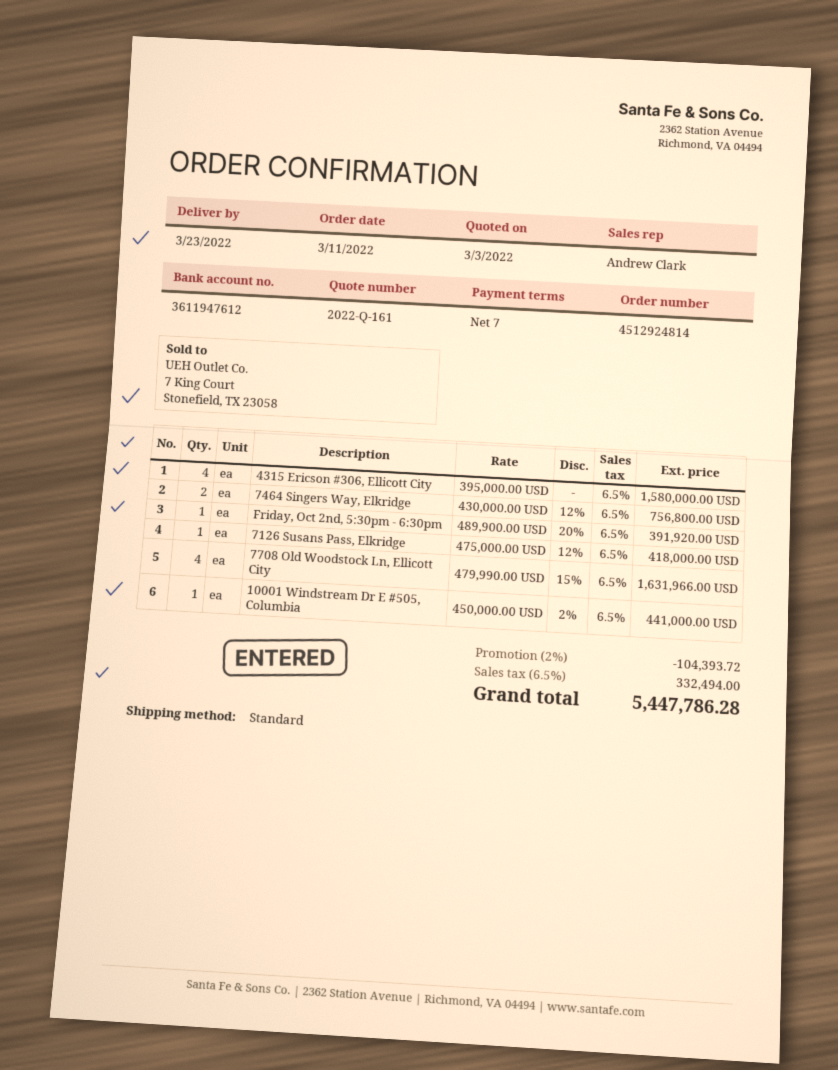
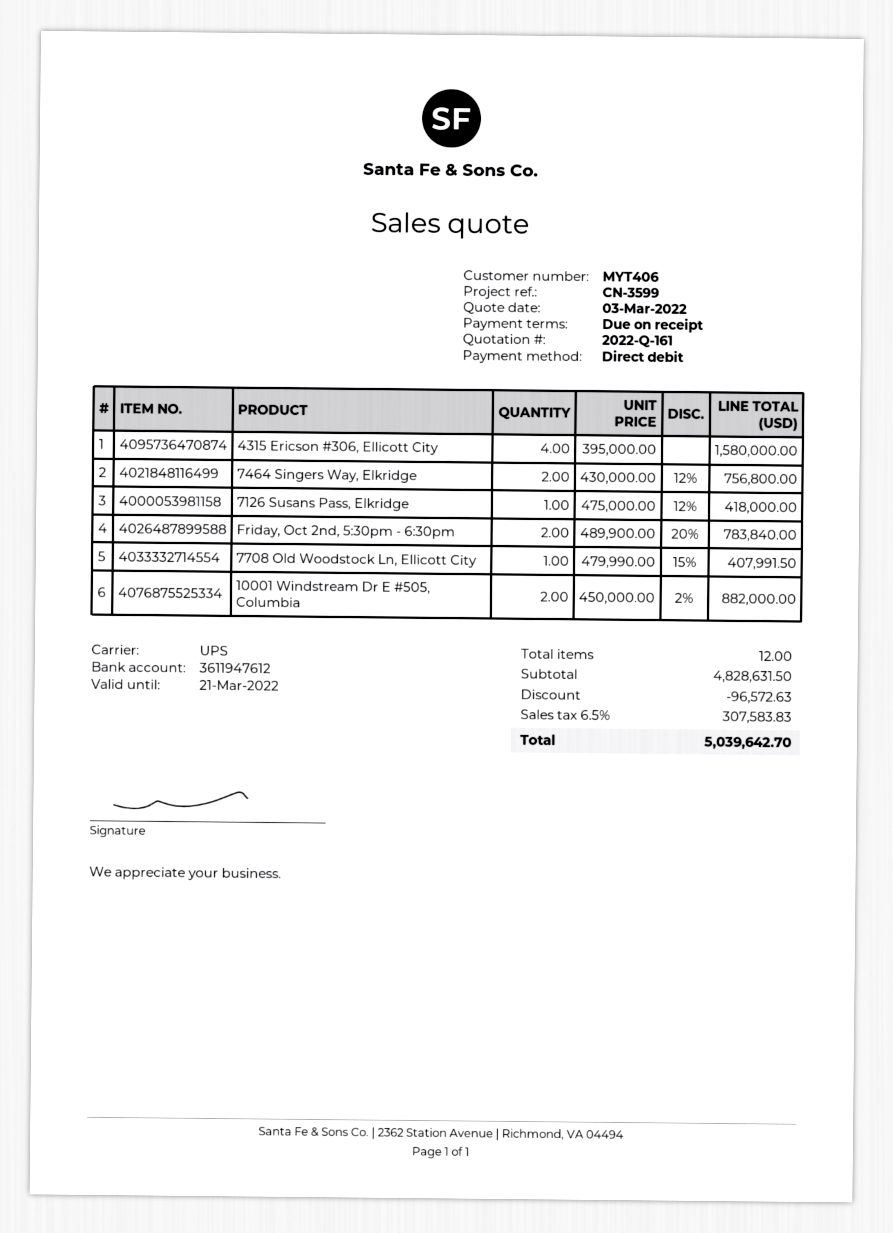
payment terms: 7 days -> on receipt
shipping method: standard -> UPS
Friday, Oct 2nd, 5:30pm - 6:30pm: 1 x 489900.00 - 20% = 391920.00 -> 2 x 489900.00 - 20% = 783840.00
7708 Old Woodstock Ln, Ellicott City: 4 x 479990.00 - 15% = 1631966.00 -> 1 x 479990.00 - 15% = 407991.50
10001 Windstream Dr E #505, Columbia: 1 x 450000.00 - 2% = 441000.00 -> 2 x 450000.00 - 2% = 882000.00
discount: 104393.72 -> 96572.63
tax: 6.5% = 332494.00 -> 6.5% = 307583.83
total: 5447786.28 -> 5039642.70

